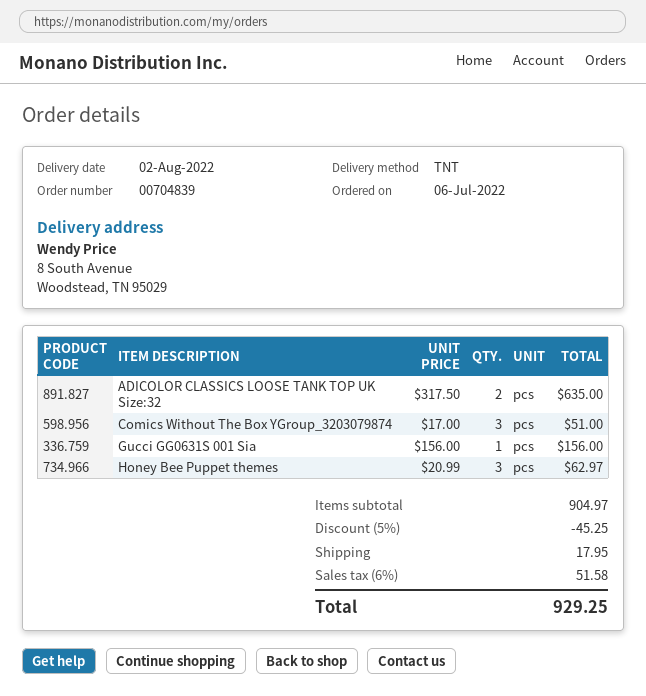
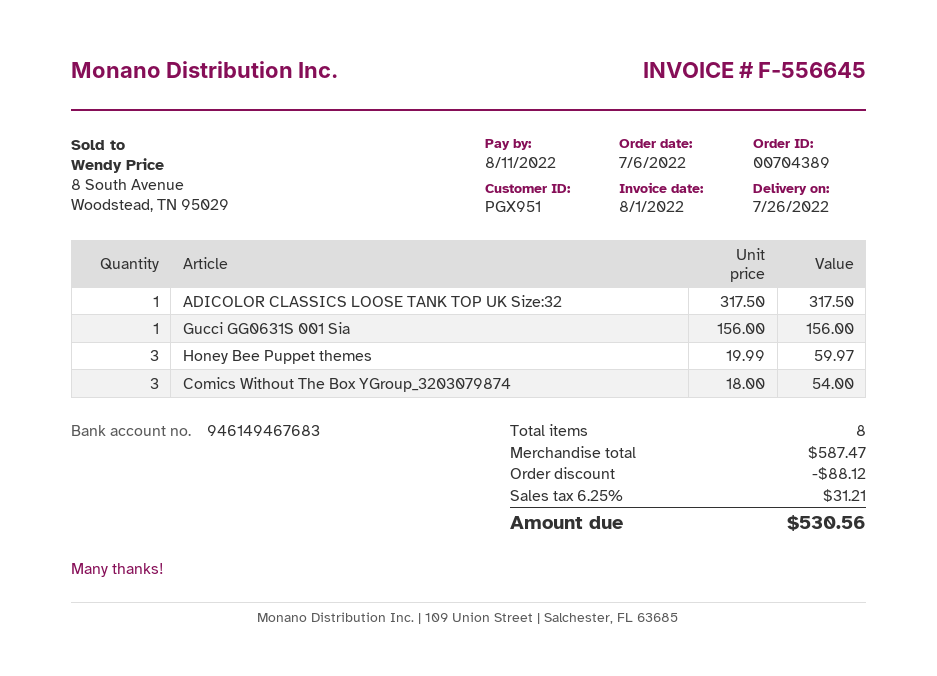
order number: 00704839 -> 00704389
delivery date: 2022-08-02 -> 2022-07-26
ADICOLOR CLASSICS LOOSE TANK TOP UK Size:32: 2 x 317.50 = 635.00 -> 1 x 317.50 = 317.50
Comics Without The Box YGroup_3203079874: 3 x 17.00 = 51.00 -> 3 x 18.00 = 54.00
Honey Bee Puppet themes: 3 x 20.99 = 62.97 -> 3 x 19.99 = 59.97
subtotal: 904.97 -> 587.47
discount: 45.25 -> 88.12
shipping: 17.95 -> none
tax: 6% = 51.58 -> 6.25% = 31.21
total: 929.25 -> 530.56

